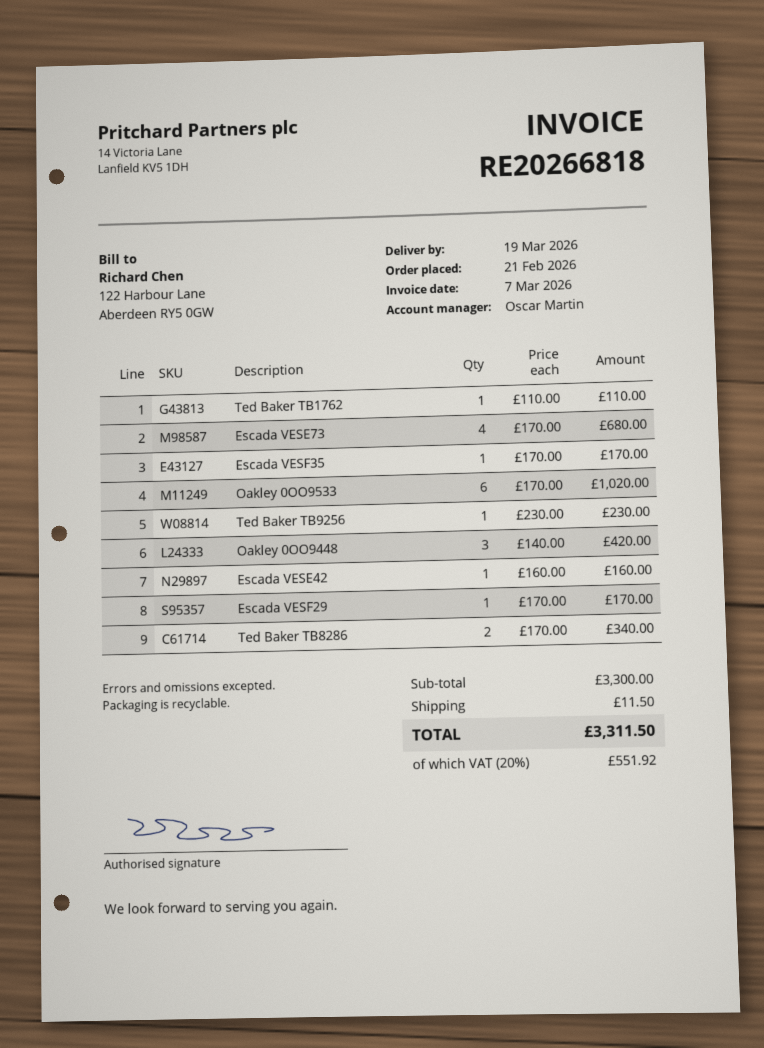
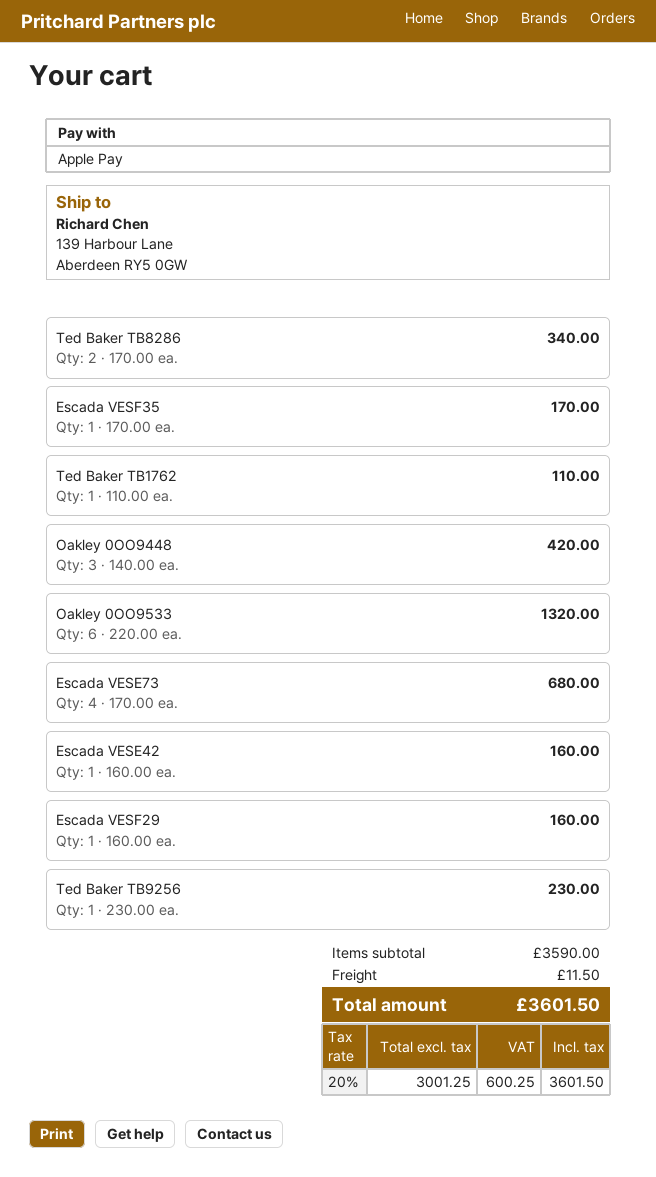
Oakley 0OO9533: 6 x 170.00 = 1020.00 -> 6 x 220.00 = 1320.00
Escada VESF29: 1 x 170.00 = 170.00 -> 1 x 160.00 = 160.00
subtotal: 3300.00 -> 3590.00
tax: 20% = 551.92 -> 20% = 600.25
total: 3311.50 -> 3601.50

